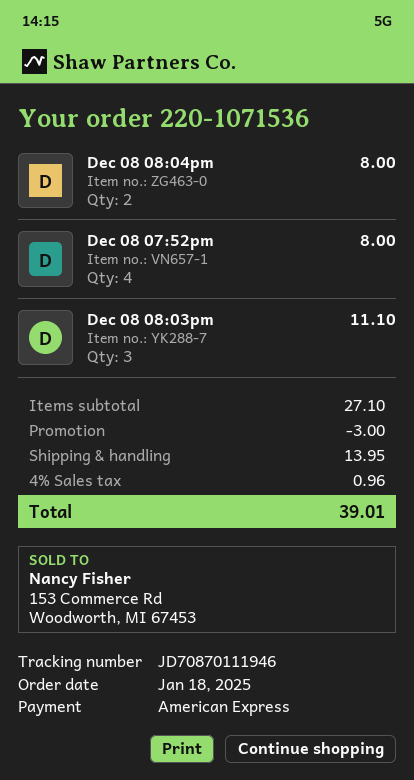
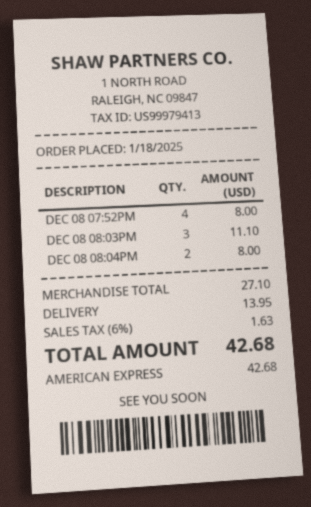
discount: 3.00 -> none
tax: 4% = 0.96 -> 6% = 1.63
total: 39.01 -> 42.68

